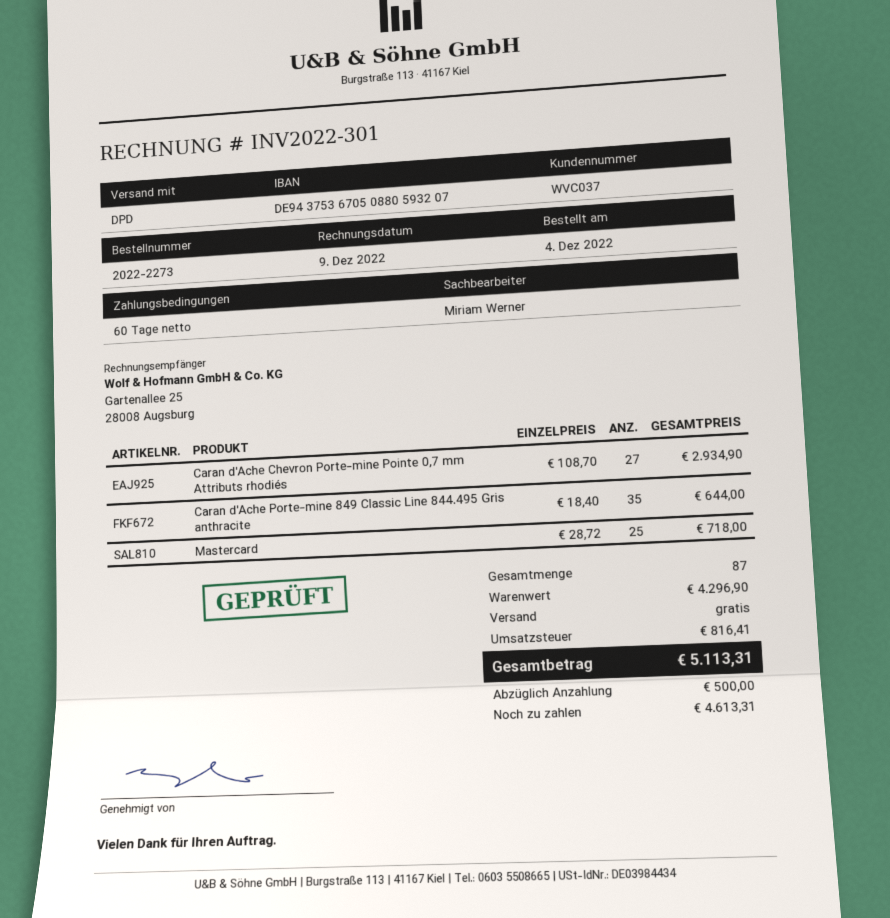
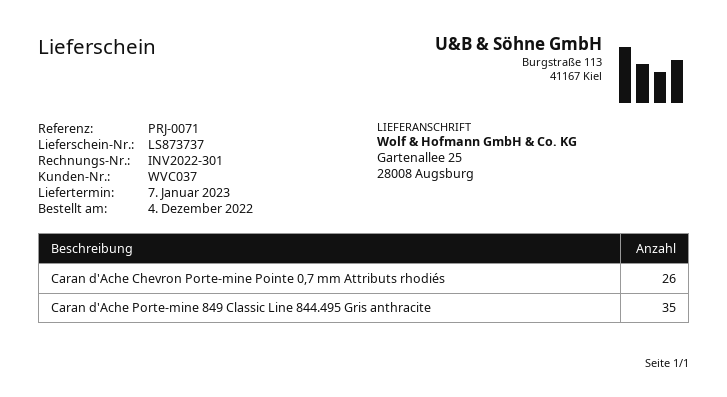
Caran d'Ache Chevron Porte-mine Pointe 0,7 mm Attributs rhodiés: 27 -> 26
Mastercard: 25 -> none

